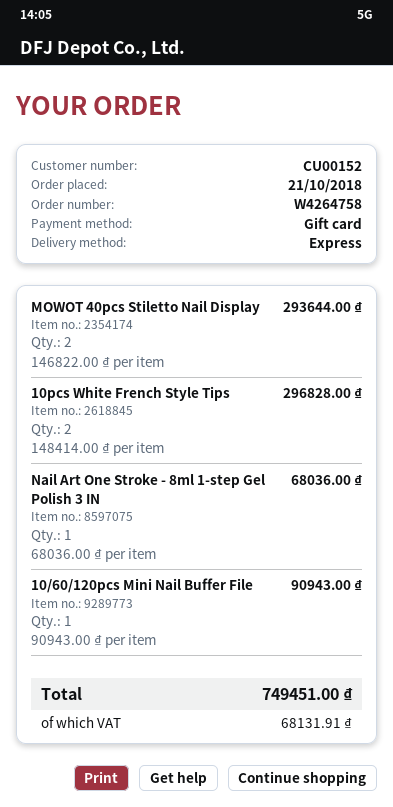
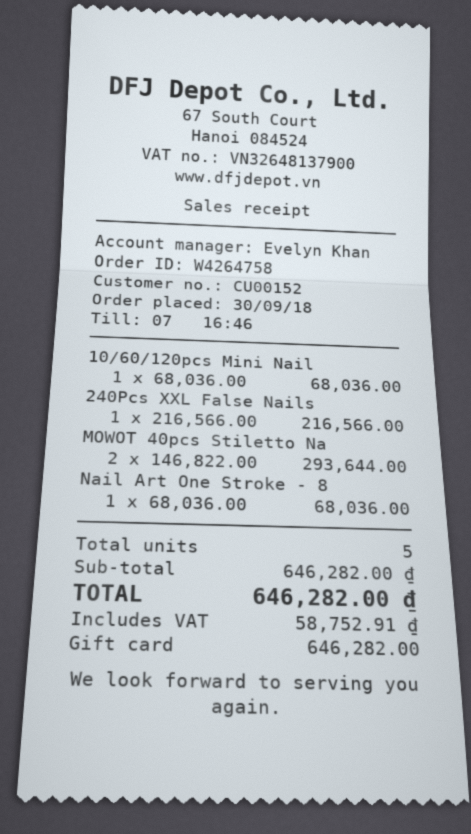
order date: 2018-10-21 -> 2018-09-30
10pcs White French Style Tips: 2 x 148414.00 = 296828.00 -> none
10/60/120pcs Mini Nail Buffer File: 1 x 90943.00 = 90943.00 -> 1 x 68036.00 = 68036.00
240Pcs XXL False Nails: none -> 1 x 216566.00 = 216566.00
tax: 68131.91 -> 58752.91
total: 749451.00 -> 646282.00

